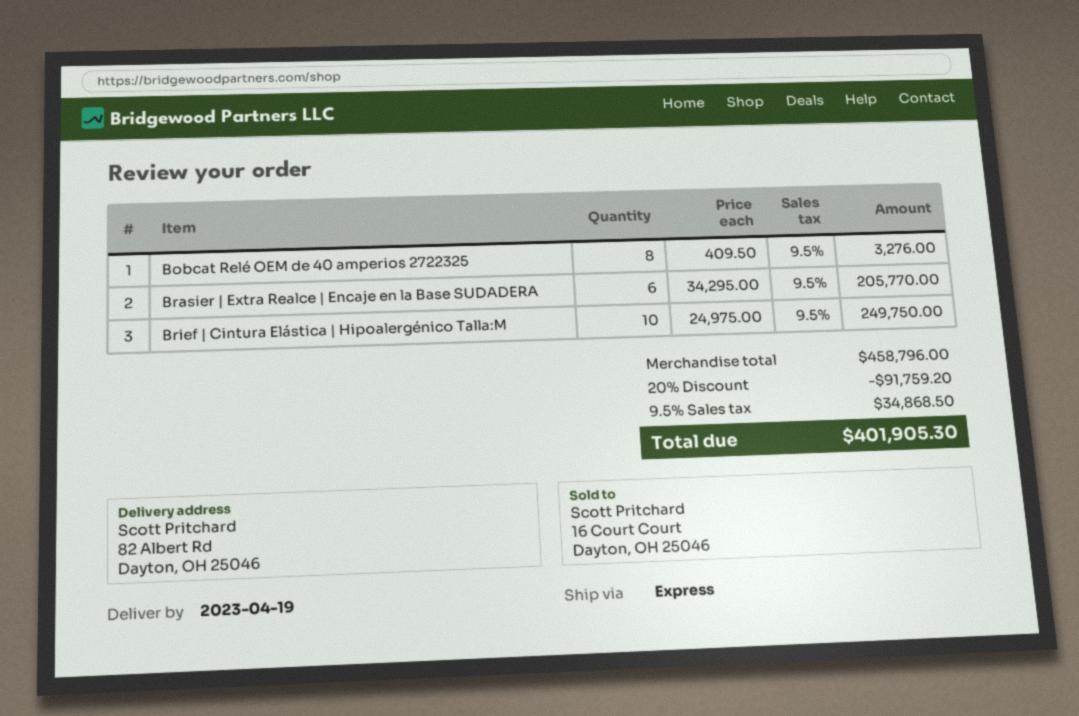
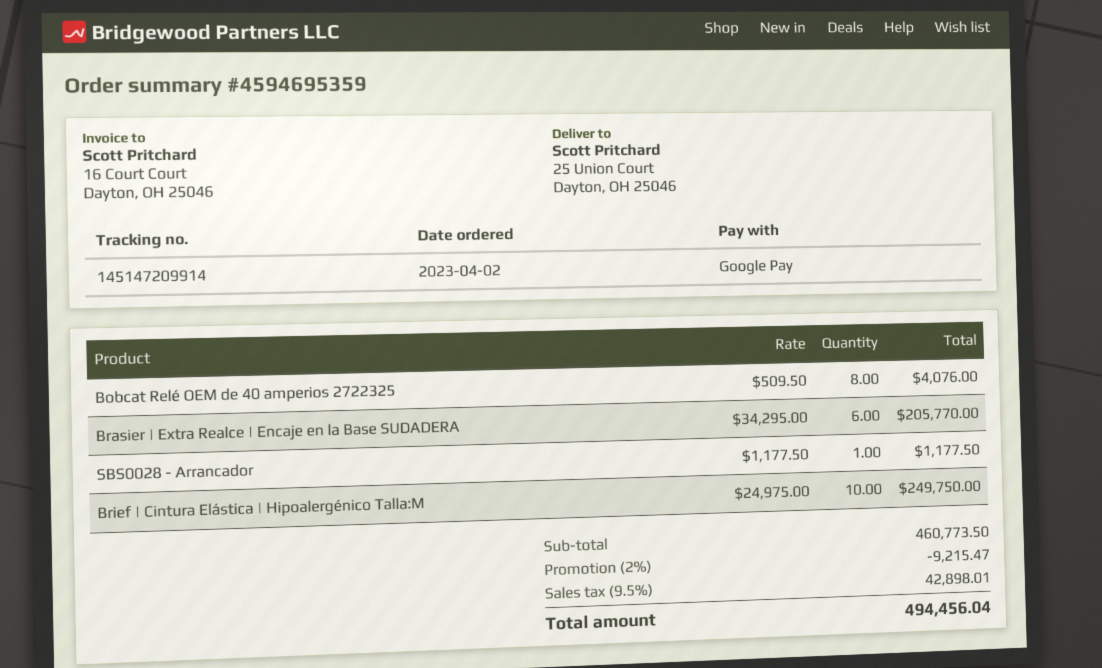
ship to: 82 Albert Rd, Dayton, OH 25046 -> 25 Union Court, Dayton, OH 25046
Bobcat Relé OEM de 40 amperios 2722325: 8 x 409.50 = 3276.00 -> 8 x 509.50 = 4076.00
SBS0028 - Arrancador: none -> 1 x 1177.50 = 1177.50
subtotal: 458796.00 -> 460773.50
discount: 20% = 91759.20 -> 2% = 9215.47
tax: 9.5% = 34868.50 -> 9.5% = 42898.01
total: 401905.30 -> 494456.04

